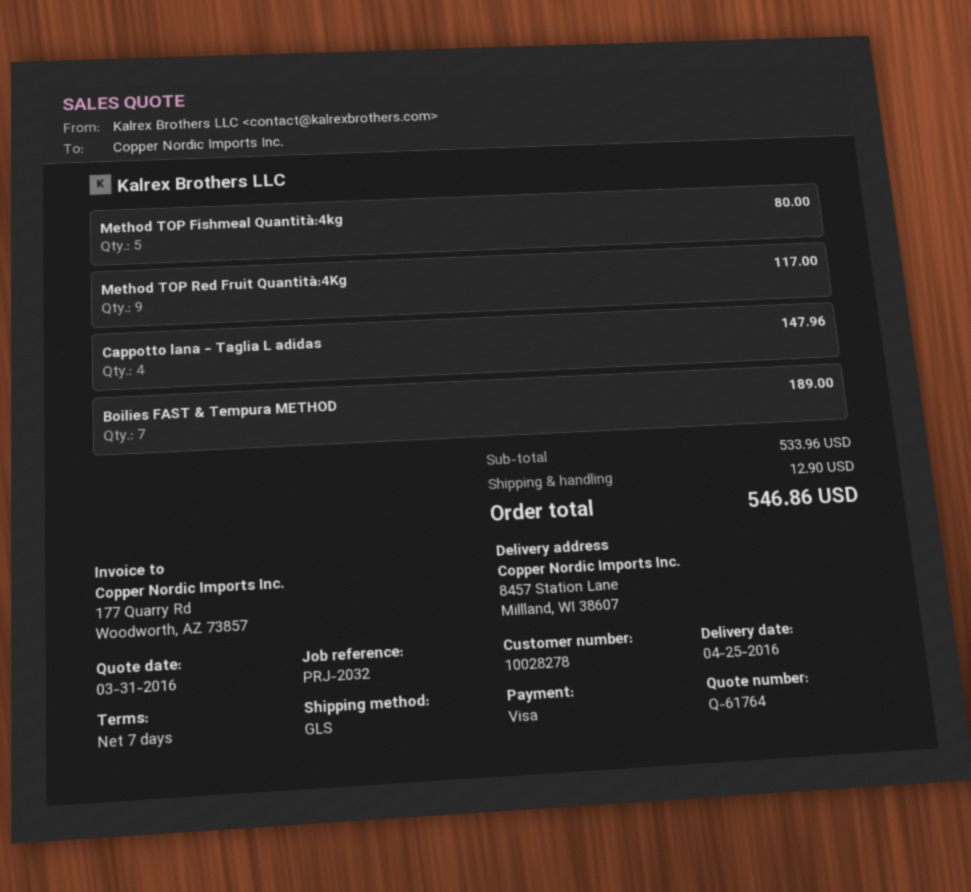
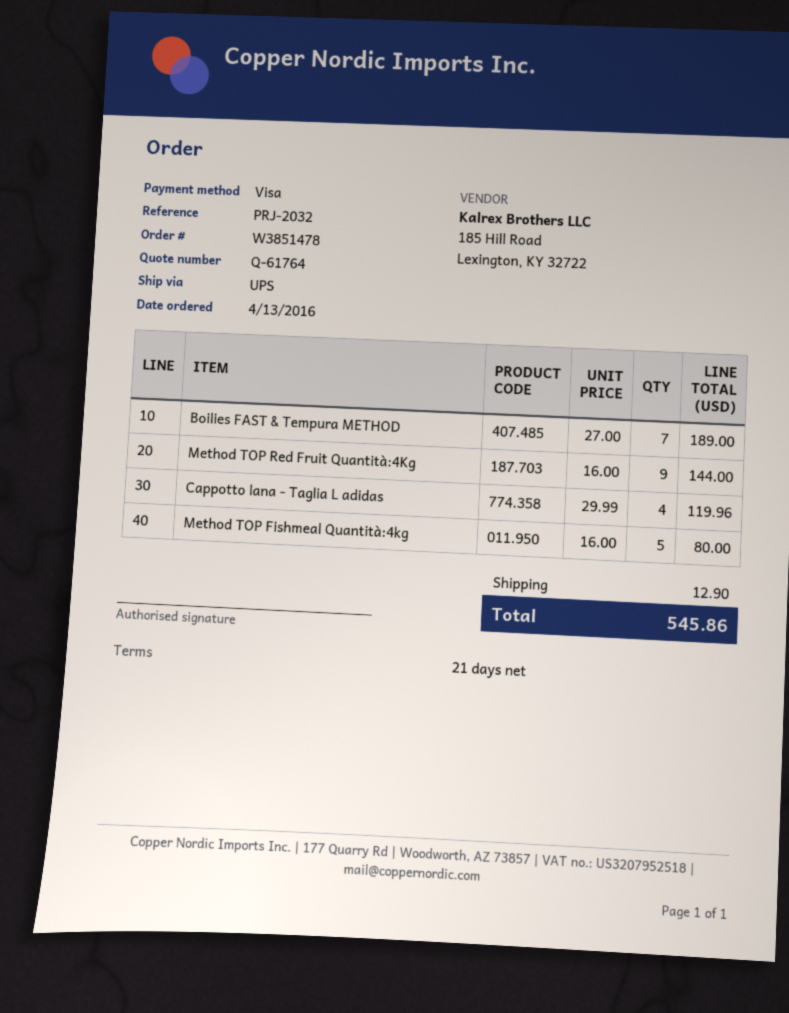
payment terms: 7 days -> 21 days
shipping method: GLS -> UPS
Method TOP Red Fruit Quantità:4Kg: 9 for 117.00 -> 9 for 144.00
Cappotto lana - Taglia L adidas: 4 for 147.96 -> 4 for 119.96
total: 546.86 -> 545.86

